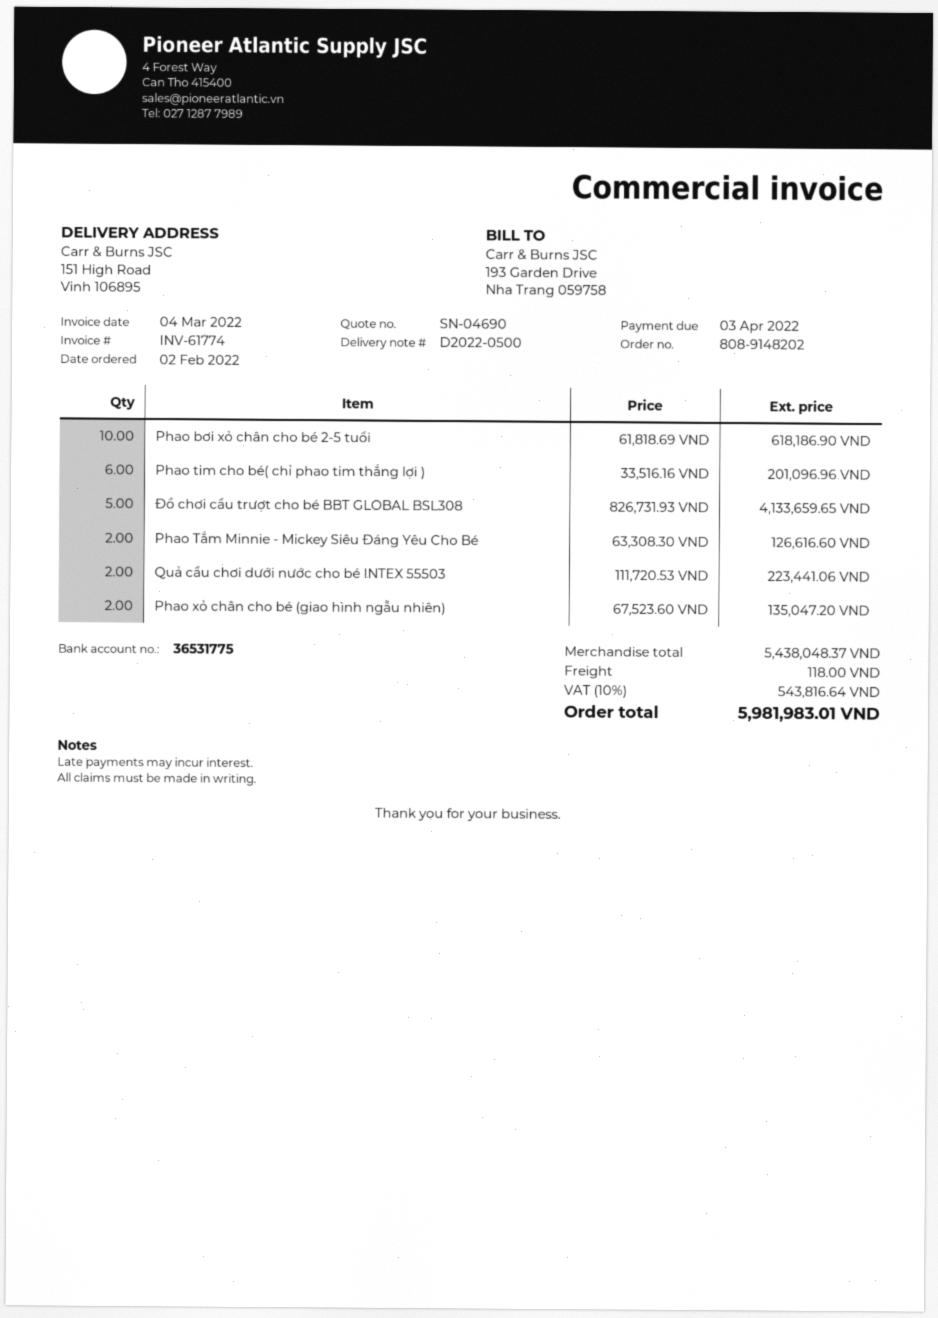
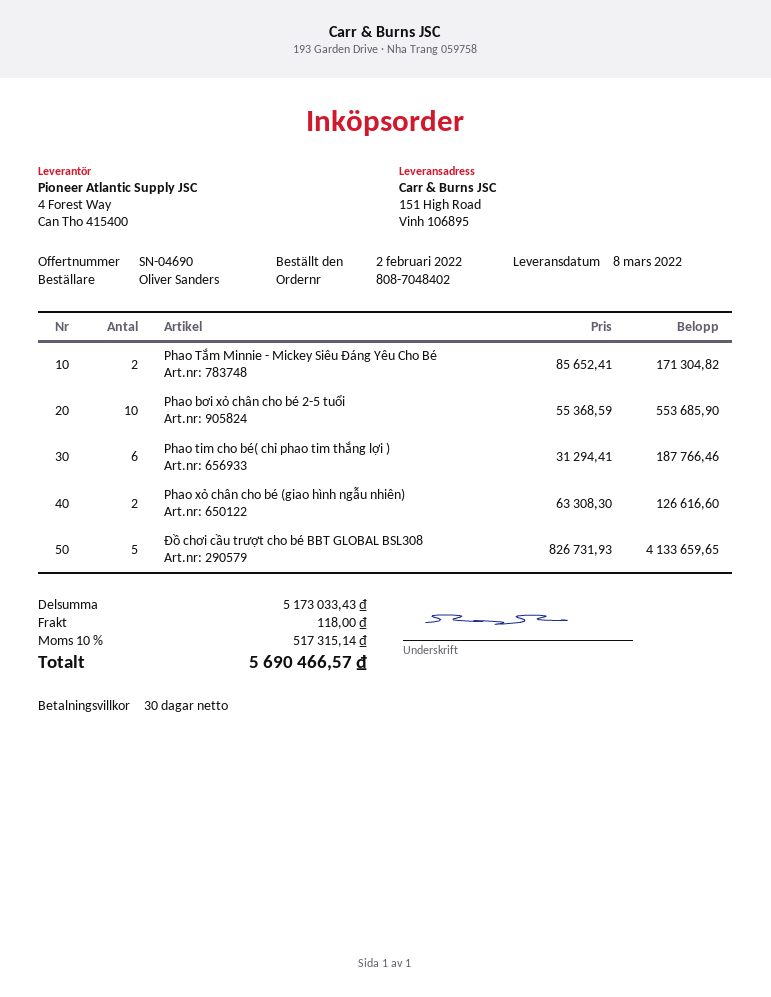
order number: 808-9148202 -> 808-7048402
Phao bơi xỏ chân cho bé 2-5 tuổi: 10 x 61818.69 = 618186.90 -> 10 x 55368.59 = 553685.90
Phao tim cho bé( chỉ phao tim thắng lợi ): 6 x 33516.16 = 201096.96 -> 6 x 31294.41 = 187766.46
Phao Tắm Minnie - Mickey Siêu Đáng Yêu Cho Bé: 2 x 63308.30 = 126616.60 -> 2 x 85652.41 = 171304.82
Quả cầu chơi dưới nước cho bé INTEX 55503: 2 x 111720.53 = 223441.06 -> none
Phao xỏ chân cho bé (giao hình ngẫu nhiên): 2 x 67523.60 = 135047.20 -> 2 x 63308.30 = 126616.60
subtotal: 5438048.37 -> 5173033.43
tax: 10% = 543816.64 -> 10% = 517315.14
total: 5981983.01 -> 5690466.57

